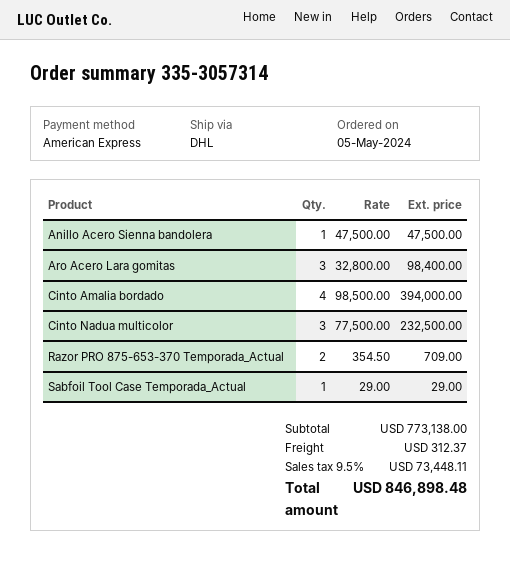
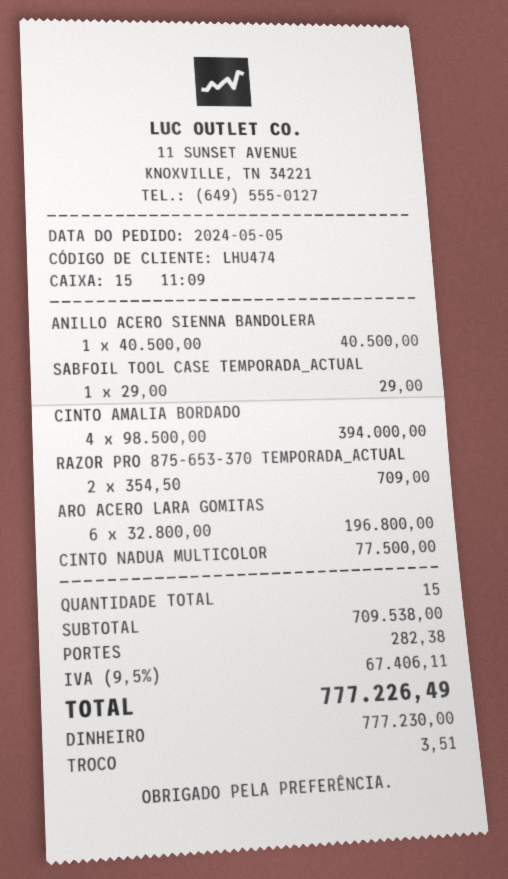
payment method: American Express -> cash
Anillo Acero Sienna bandolera: 1 x 47500.00 = 47500.00 -> 1 x 40500.00 = 40500.00
Aro Acero Lara gomitas: 3 x 32800.00 = 98400.00 -> 6 x 32800.00 = 196800.00
Cinto Nadua multicolor: 3 x 77500.00 = 232500.00 -> 1 x 77500.00 = 77500.00
subtotal: 773138.00 -> 709538.00
shipping: 312.37 -> 282.38
tax: 9.5% = 73448.11 -> 9.5% = 67406.11
total: 846898.48 -> 777226.49

